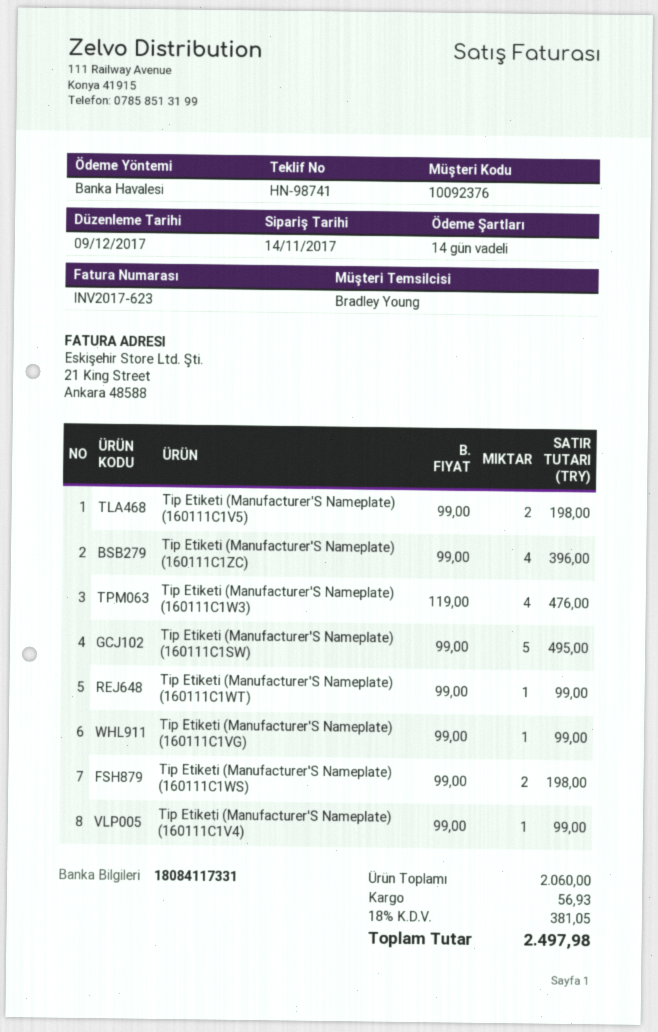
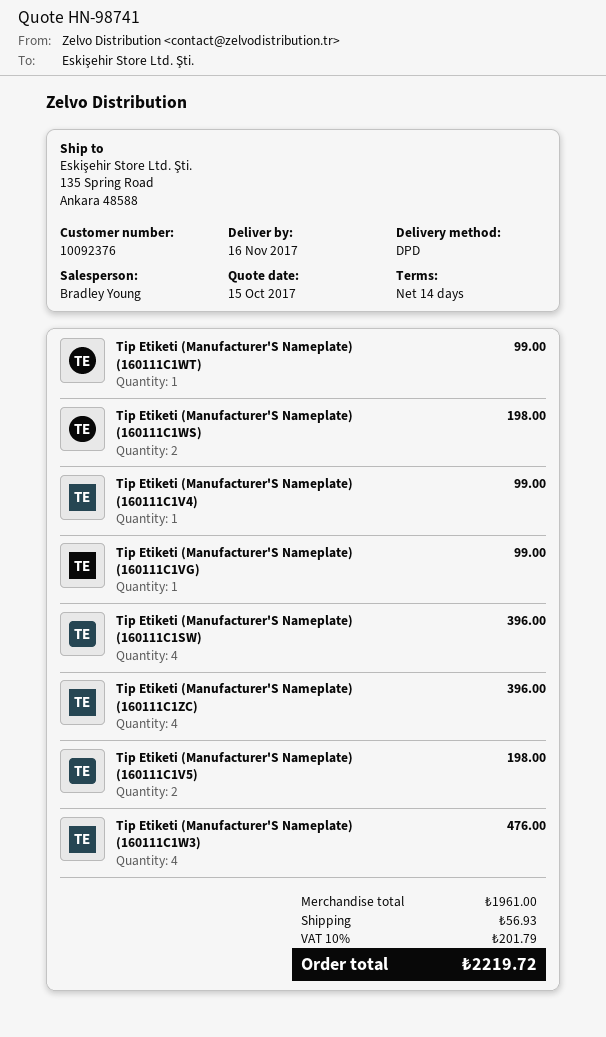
Tip Etiketi (Manufacturer'S Nameplate) (160111C1SW): 5 for 495.00 -> 4 for 396.00
subtotal: 2060.00 -> 1961.00
tax: 18% = 381.05 -> 10% = 201.79
total: 2497.98 -> 2219.72

